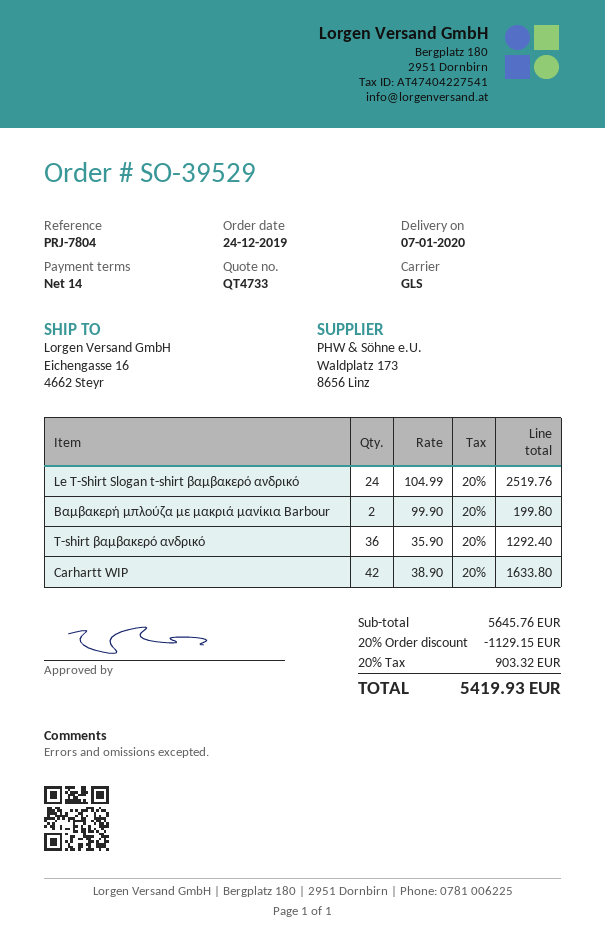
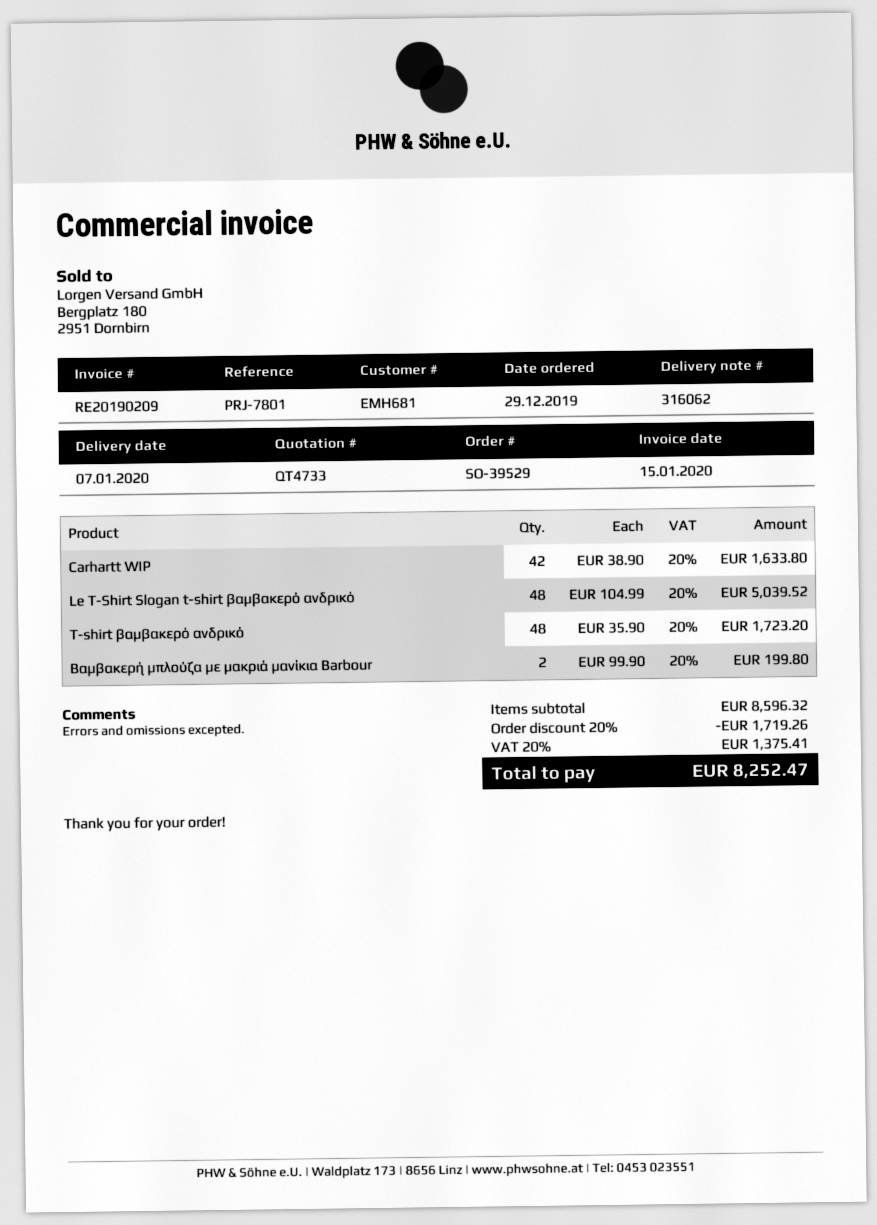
order date: 2019-12-24 -> 2019-12-29
reference: PRJ-7804 -> PRJ-7801
Le T-Shirt Slogan t-shirt βαμβακερό ανδρικό: 24 x 104.99 = 2519.76 -> 48 x 104.99 = 5039.52
T-shirt βαμβακερό ανδρικό: 36 x 35.90 = 1292.40 -> 48 x 35.90 = 1723.20
subtotal: 5645.76 -> 8596.32
discount: 20% = 1129.15 -> 20% = 1719.26
tax: 20% = 903.32 -> 20% = 1375.41
total: 5419.93 -> 8252.47

